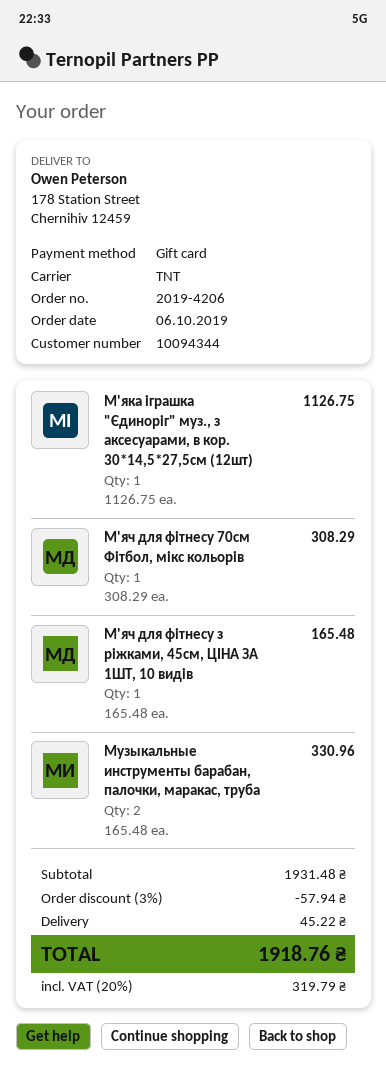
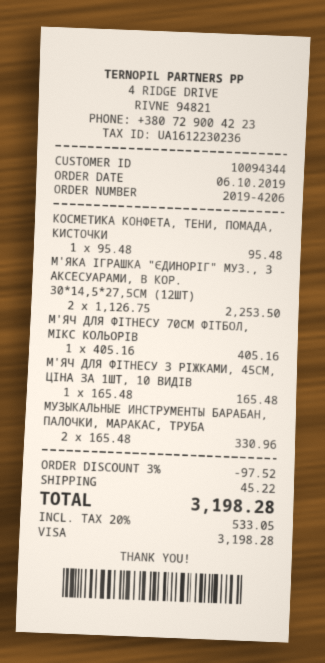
payment method: gift card -> Visa
М'яка іграшка "Єдиноріг" муз., з аксесуарами, в кор. 30*14,5*27,5см (12шт): 1 x 1126.75 = 1126.75 -> 2 x 1126.75 = 2253.50
М'яч для фітнесу 70см Фітбол, мікс кольорів: 1 x 308.29 = 308.29 -> 1 x 405.16 = 405.16
КОСМЕТИКА КОНФЕТА, ТЕНИ, ПОМАДА, КИСТОЧКИ: none -> 1 x 95.48 = 95.48
discount: 3% = 57.94 -> 3% = 97.52
tax: 20% = 319.79 -> 20% = 533.05
total: 1918.76 -> 3198.28

